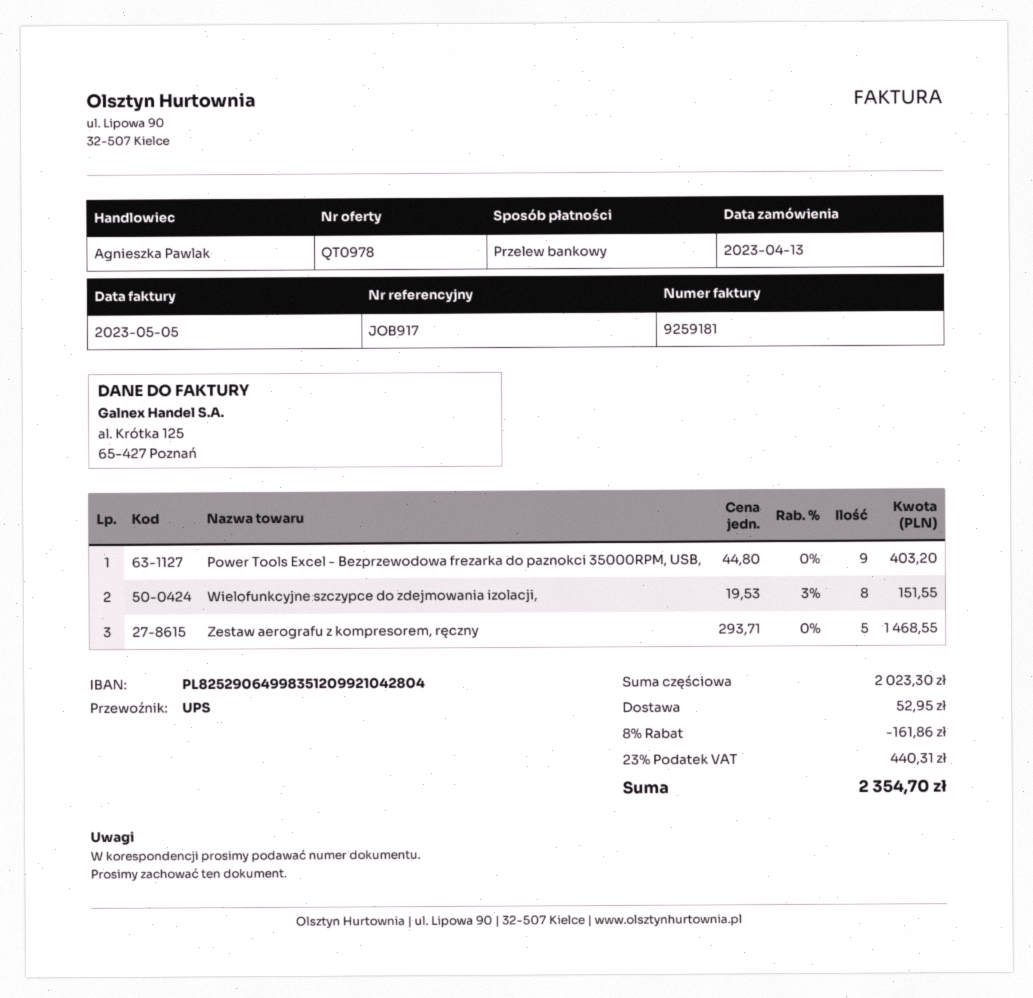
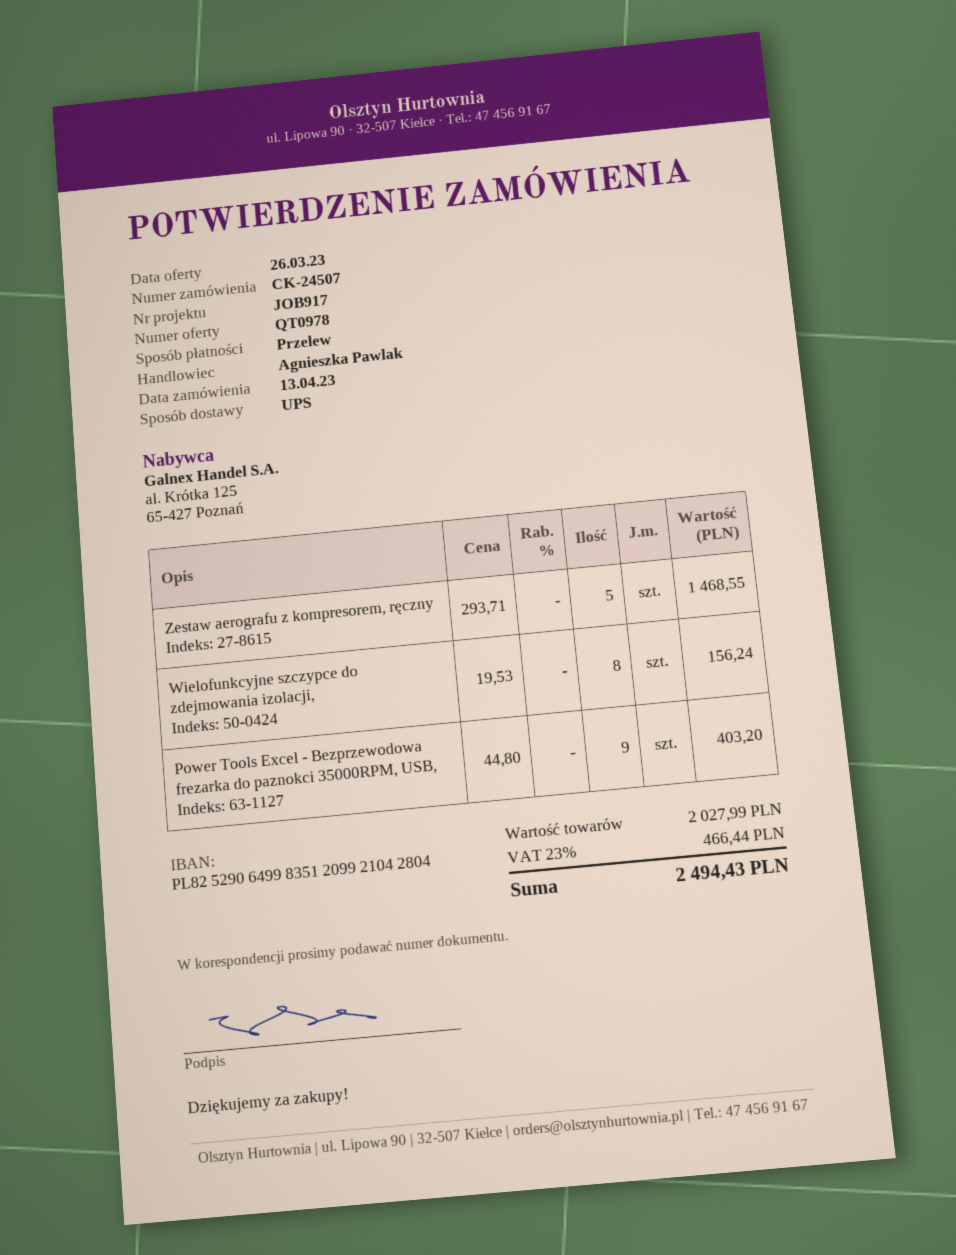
Wielofunkcyjne szczypce do zdejmowania izolacji,: 8 x 19.53 - 3% = 151.55 -> 8 x 19.53 = 156.24
subtotal: 2023.30 -> 2027.99
discount: 8% = 161.86 -> none
shipping: 52.95 -> none
tax: 23% = 440.31 -> 23% = 466.44
total: 2354.70 -> 2494.43

